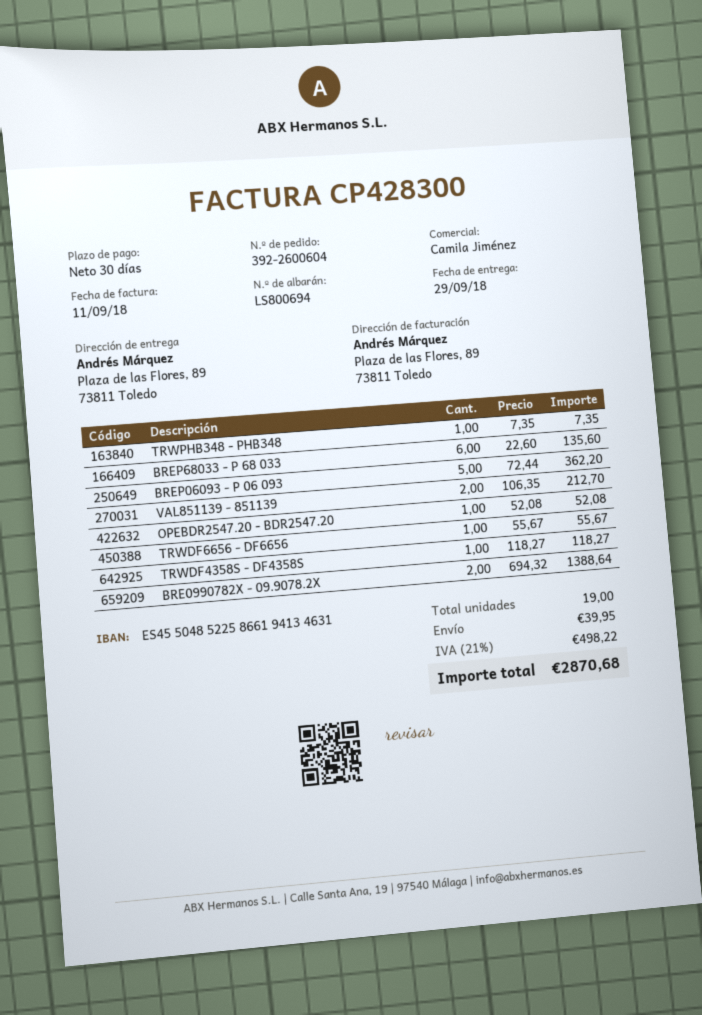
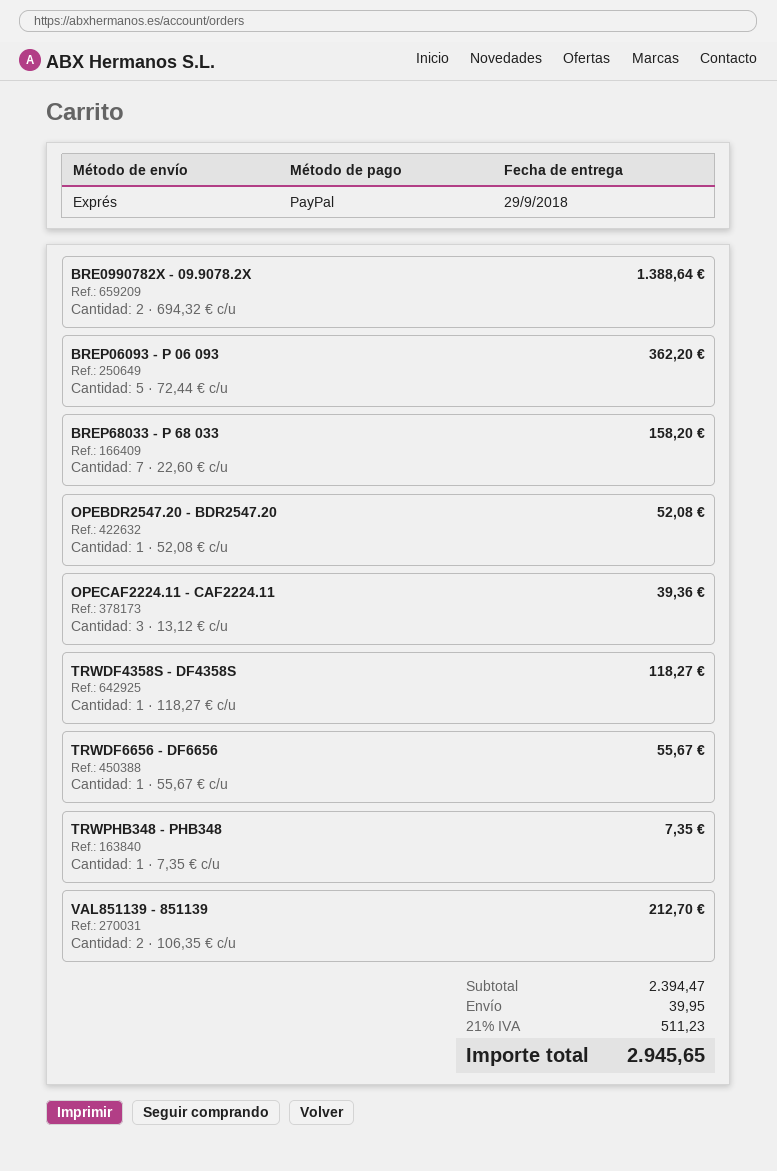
BREP68033 - P 68 033: 6 x 22.60 = 135.60 -> 7 x 22.60 = 158.20
OPECAF2224.11 - CAF2224.11: none -> 3 x 13.12 = 39.36
tax: 21% = 498.22 -> 21% = 511.23
total: 2870.68 -> 2945.65

